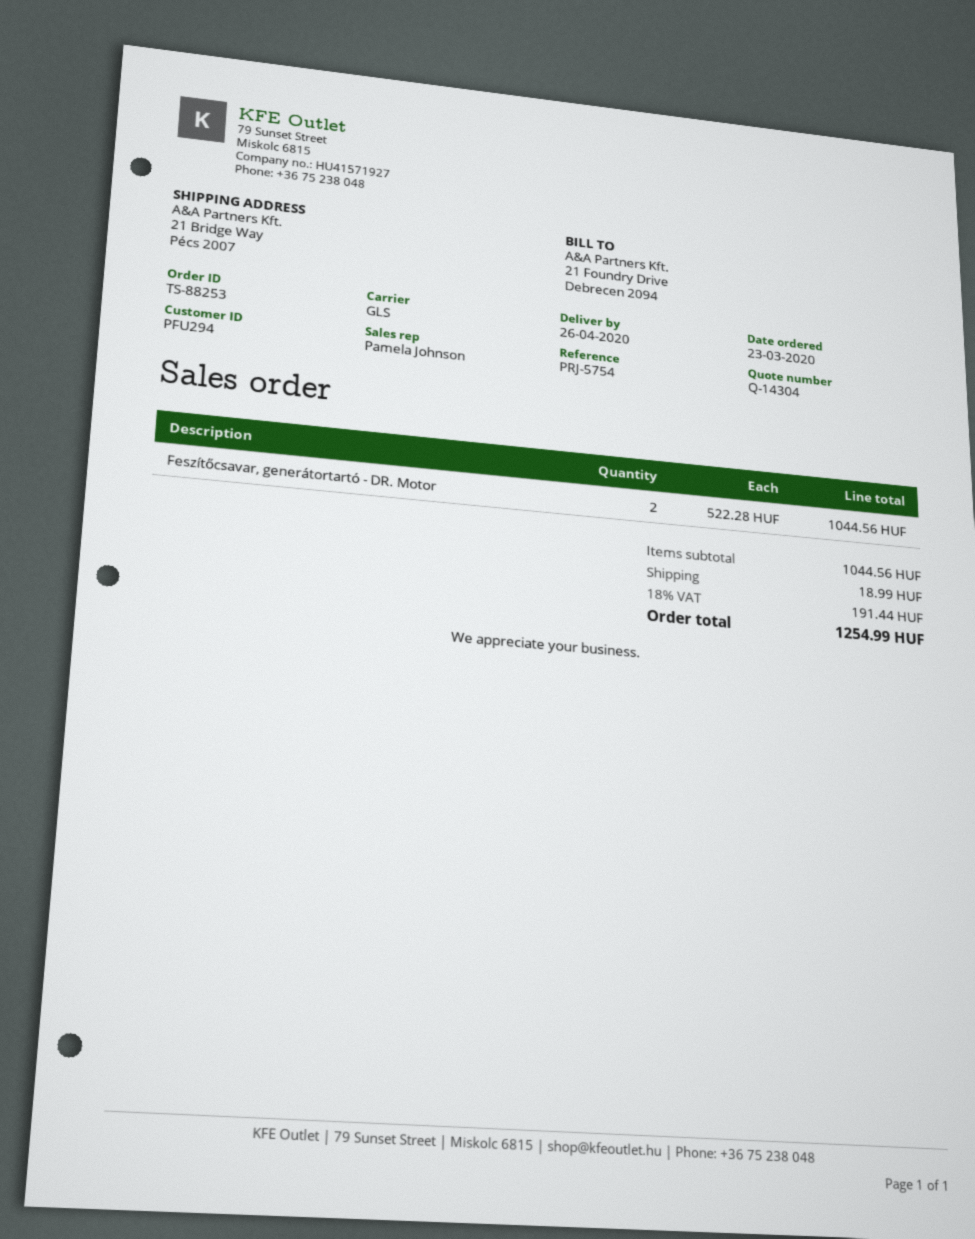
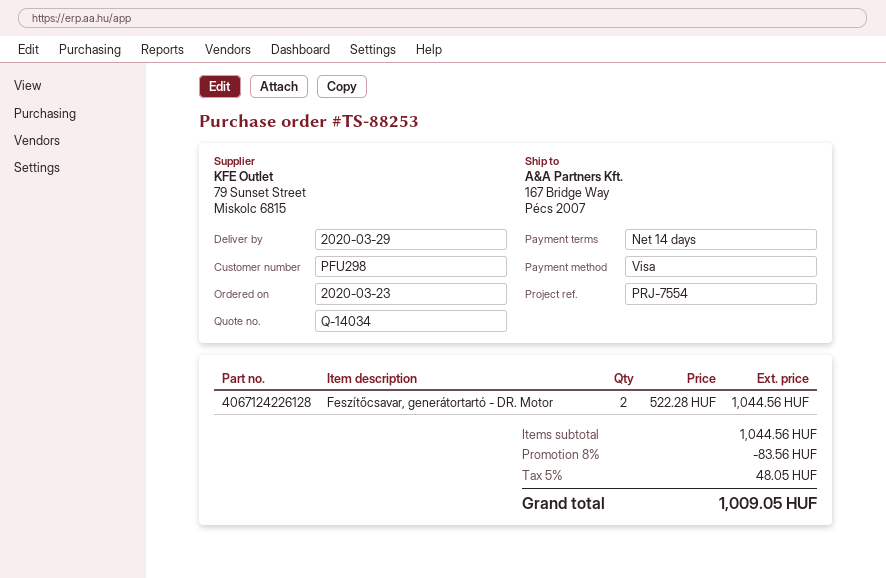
quote number: Q-14304 -> Q-14034
delivery date: 2020-04-26 -> 2020-03-29
customer number: PFU294 -> PFU298
reference: PRJ-5754 -> PRJ-7554
ship to: 21 Bridge Way, Pécs 2007 -> 167 Bridge Way, Pécs 2007
discount: none -> 8% = 83.56
shipping: 18.99 -> none
tax: 18% = 191.44 -> 5% = 48.05
total: 1254.99 -> 1009.05

